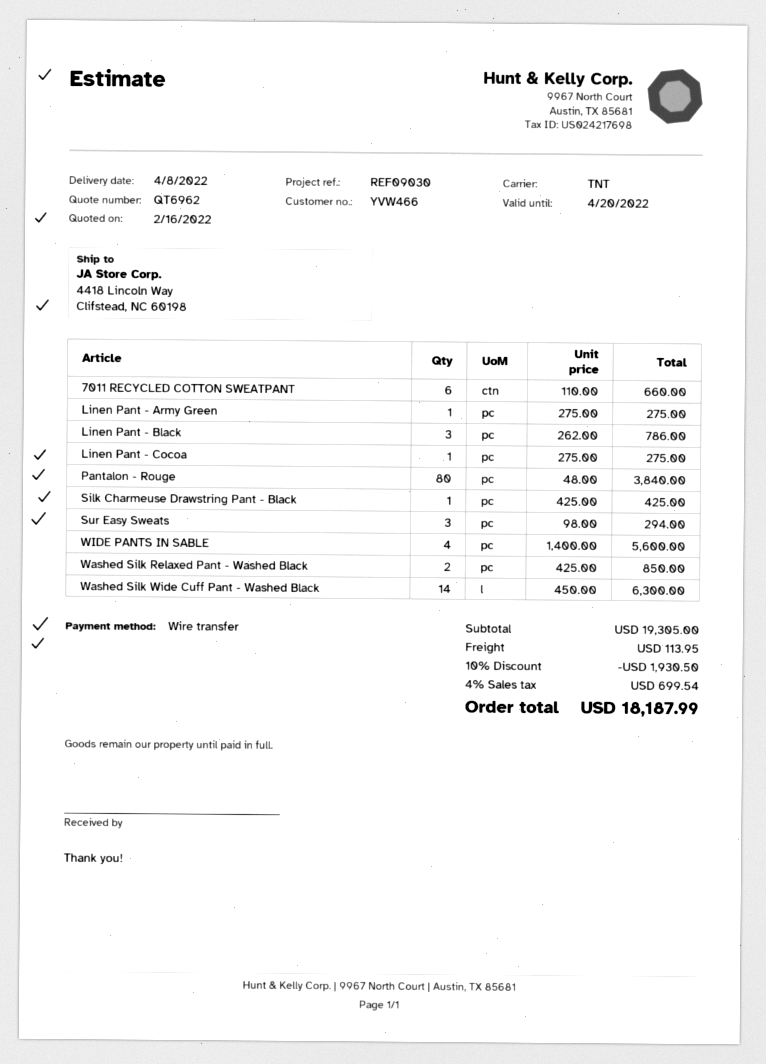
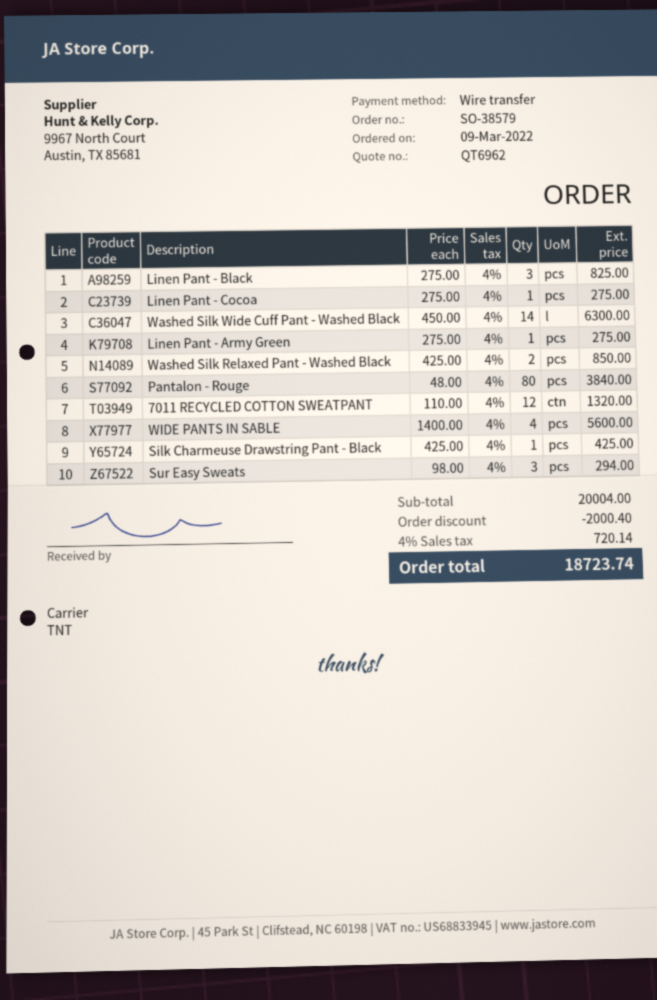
7011 RECYCLED COTTON SWEATPANT: 6 x 110.00 = 660.00 -> 12 x 110.00 = 1320.00
Linen Pant - Black: 3 x 262.00 = 786.00 -> 3 x 275.00 = 825.00
subtotal: 19305.00 -> 20004.00
discount: 1930.50 -> 2000.40
shipping: 113.95 -> none
tax: 4% = 699.54 -> 4% = 720.14
total: 18187.99 -> 18723.74

